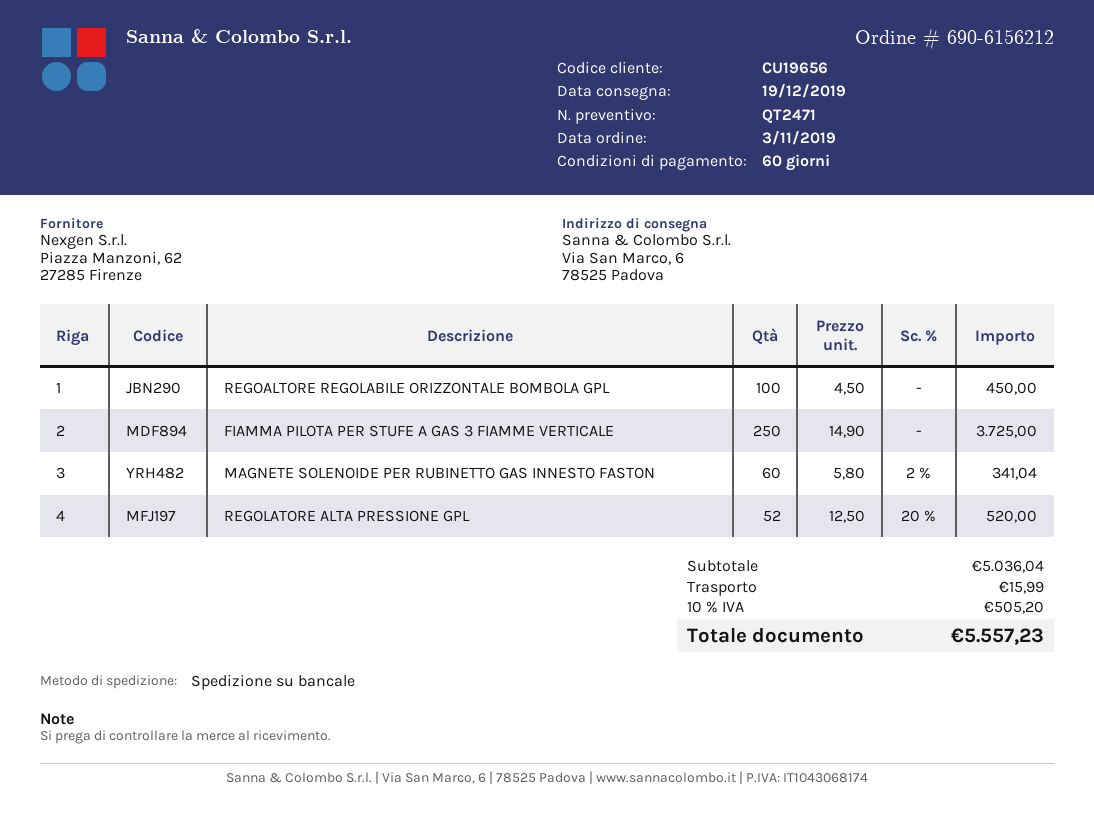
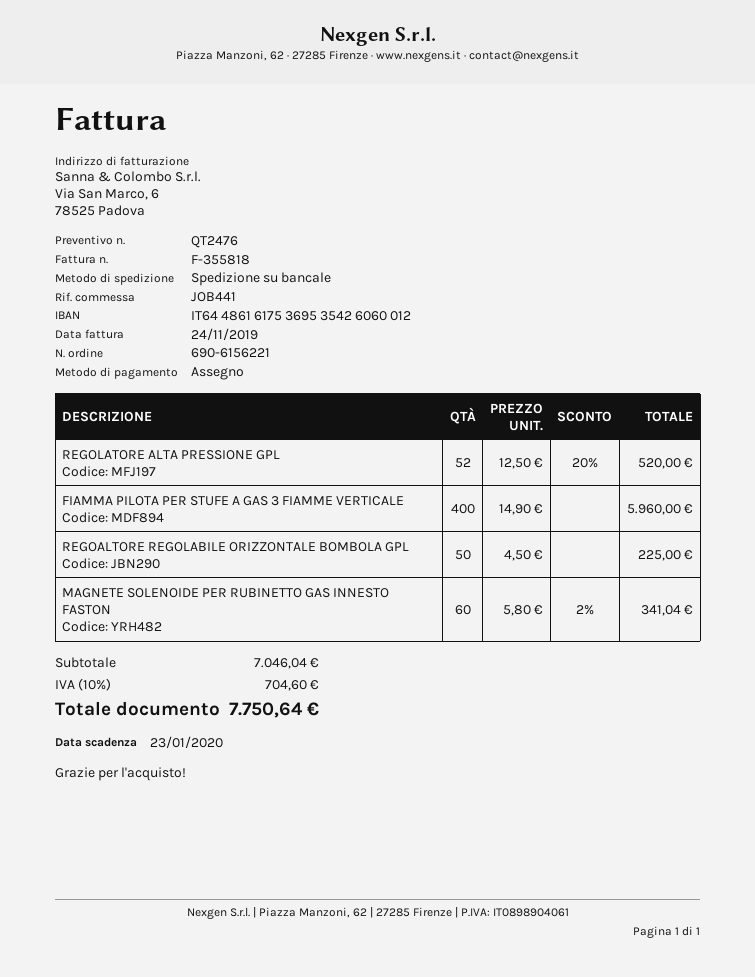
quote number: QT2471 -> QT2476
order number: 690-6156212 -> 690-6156221
REGOALTORE REGOLABILE ORIZZONTALE BOMBOLA GPL: 100 x 4.50 = 450.00 -> 50 x 4.50 = 225.00
FIAMMA PILOTA PER STUFE A GAS 3 FIAMME VERTICALE: 250 x 14.90 = 3725.00 -> 400 x 14.90 = 5960.00
subtotal: 5036.04 -> 7046.04
shipping: 15.99 -> none
tax: 10% = 505.20 -> 10% = 704.60
total: 5557.23 -> 7750.64

